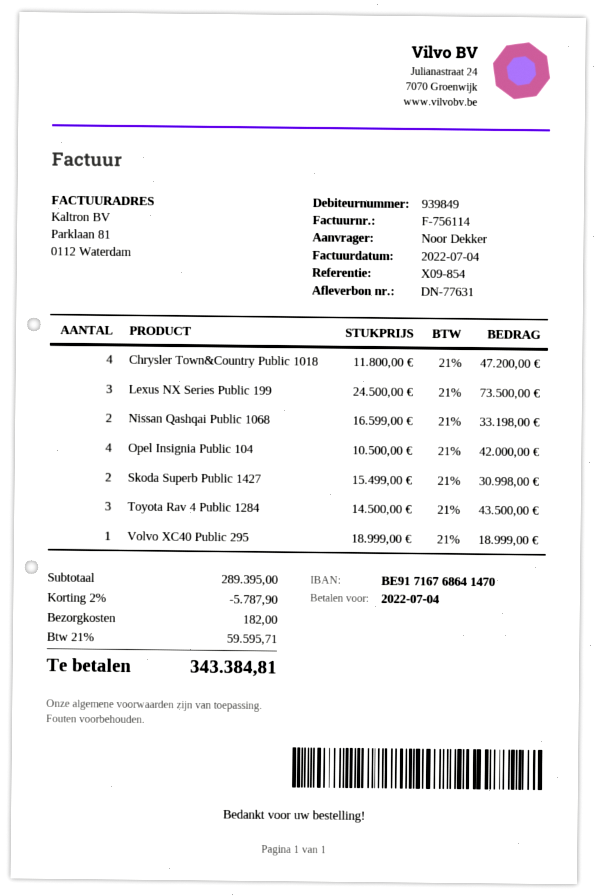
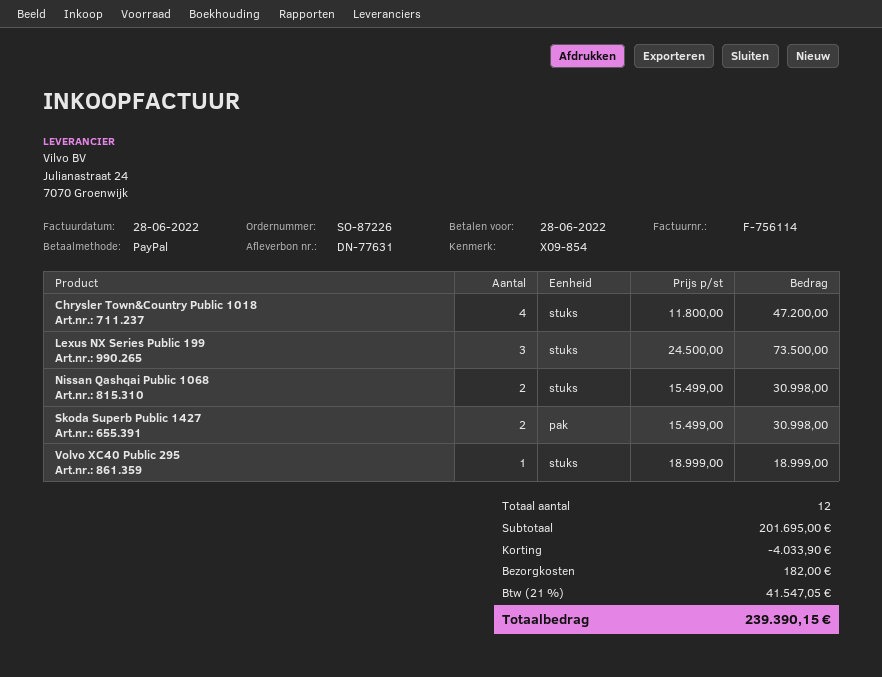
invoice date: 2022-07-04 -> 2022-06-28
due date: 2022-07-04 -> 2022-06-28
Nissan Qashqai Public 1068: 2 x 16599.00 = 33198.00 -> 2 x 15499.00 = 30998.00
Opel Insignia Public 104: 4 x 10500.00 = 42000.00 -> none
Toyota Rav 4 Public 1284: 3 x 14500.00 = 43500.00 -> none
subtotal: 289395.00 -> 201695.00
discount: 5787.90 -> 4033.90
tax: 21% = 59595.71 -> 21% = 41547.05
total: 343384.81 -> 239390.15

